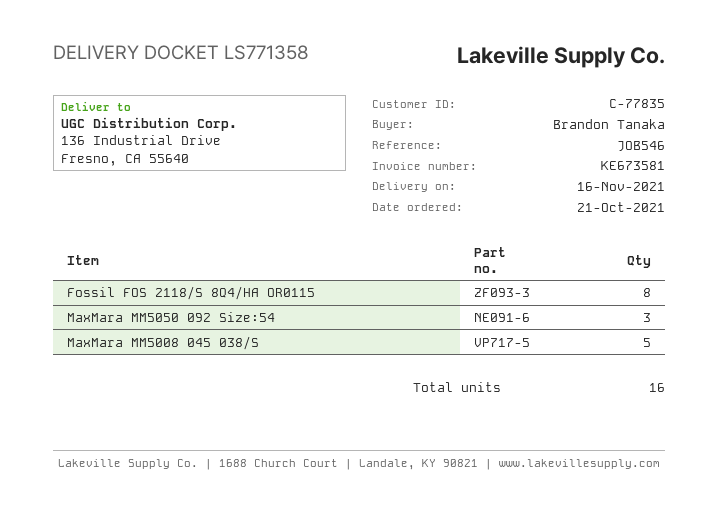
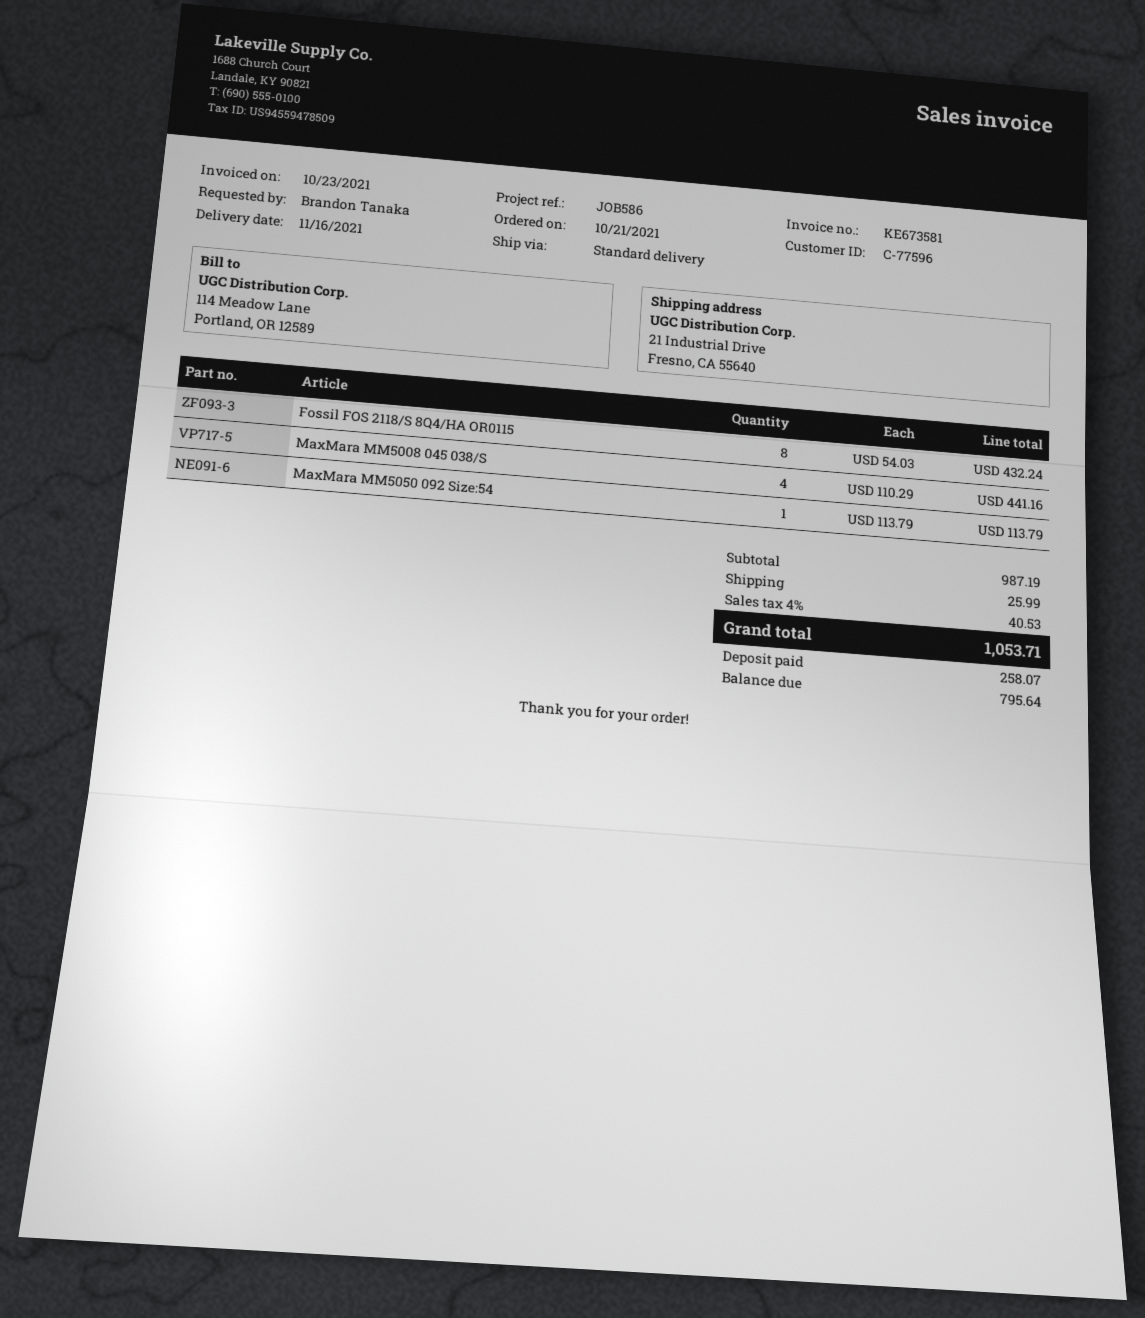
customer number: C-77835 -> C-77596
reference: JOB546 -> JOB586
ship to: 136 Industrial Drive, Fresno, CA 55640 -> 21 Industrial Drive, Fresno, CA 55640
MaxMara MM5050 092 Size:54: 3 -> 1
MaxMara MM5008 045 038/S: 5 -> 4

